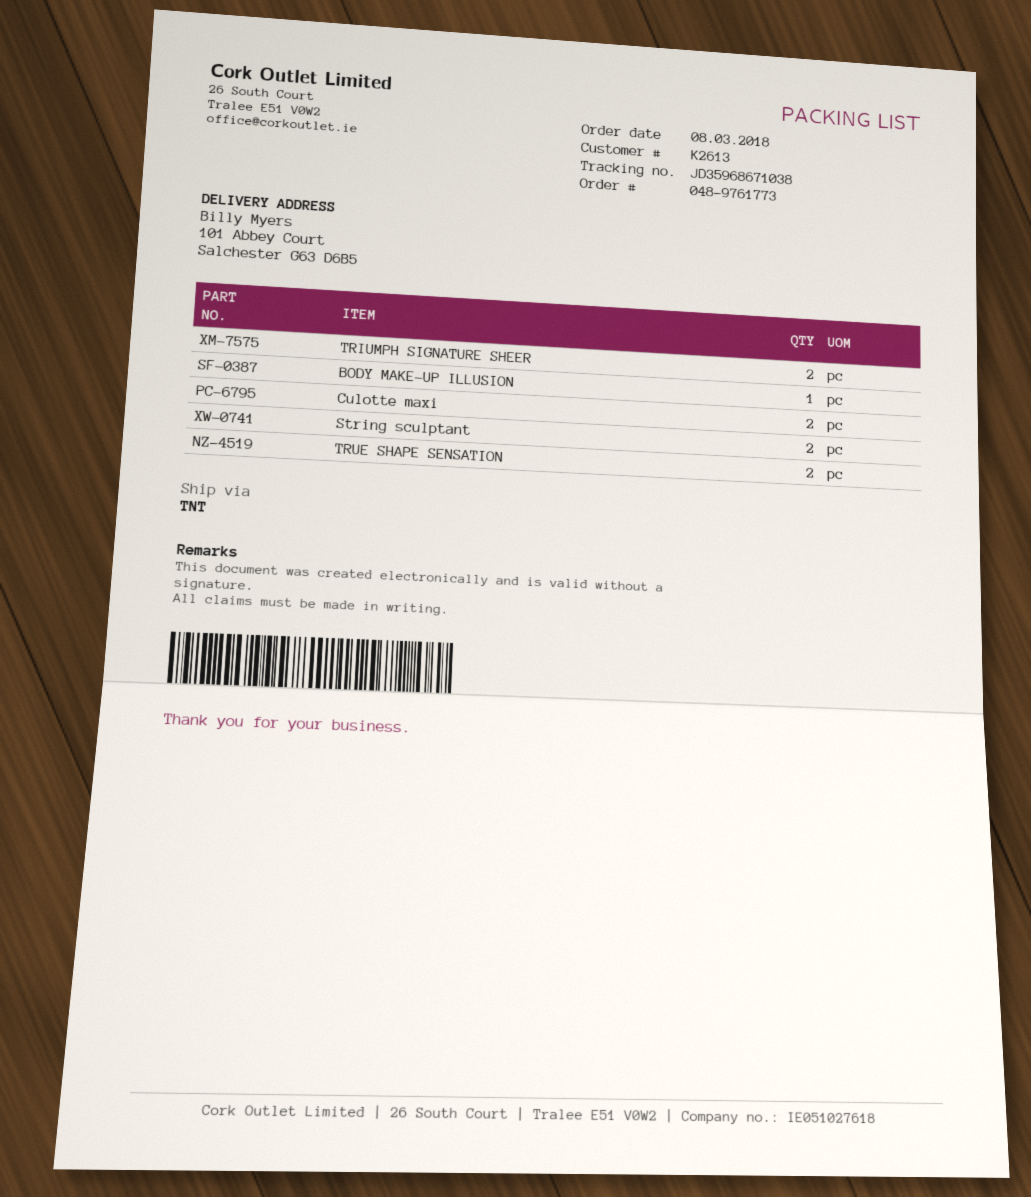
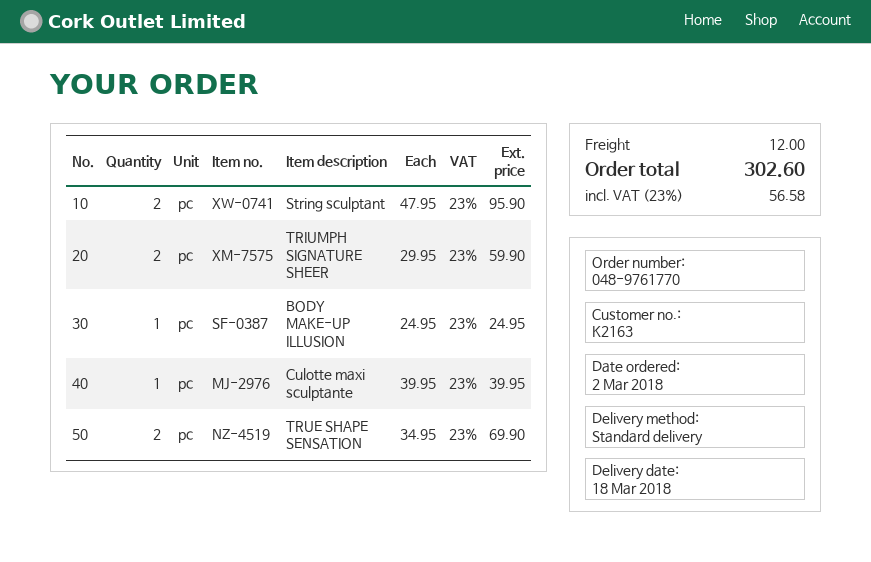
order number: 048-9761773 -> 048-9761770
order date: 2018-03-08 -> 2018-03-02
customer number: K2613 -> K2163
shipping method: TNT -> standard
Culotte maxi: 2 -> none
Culotte maxi sculptante: none -> 1

